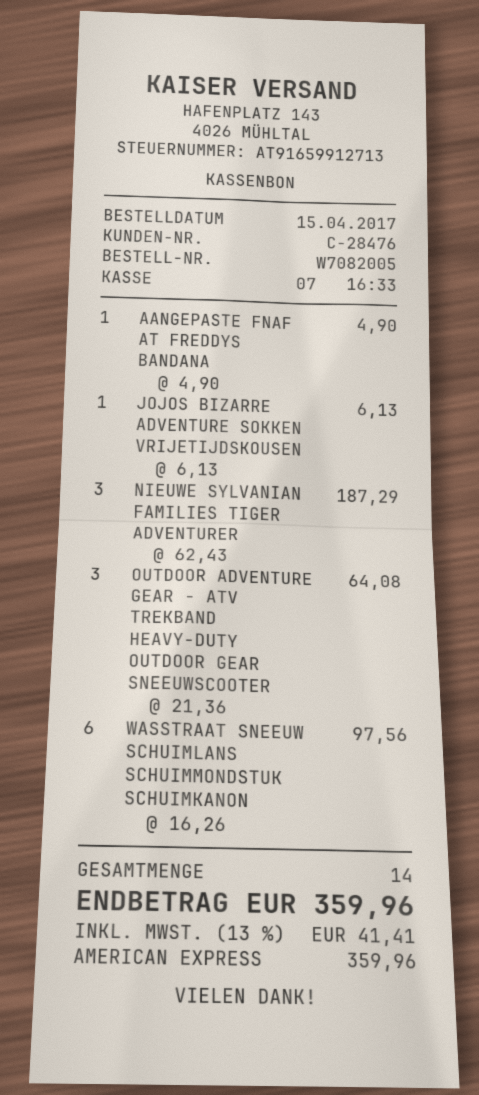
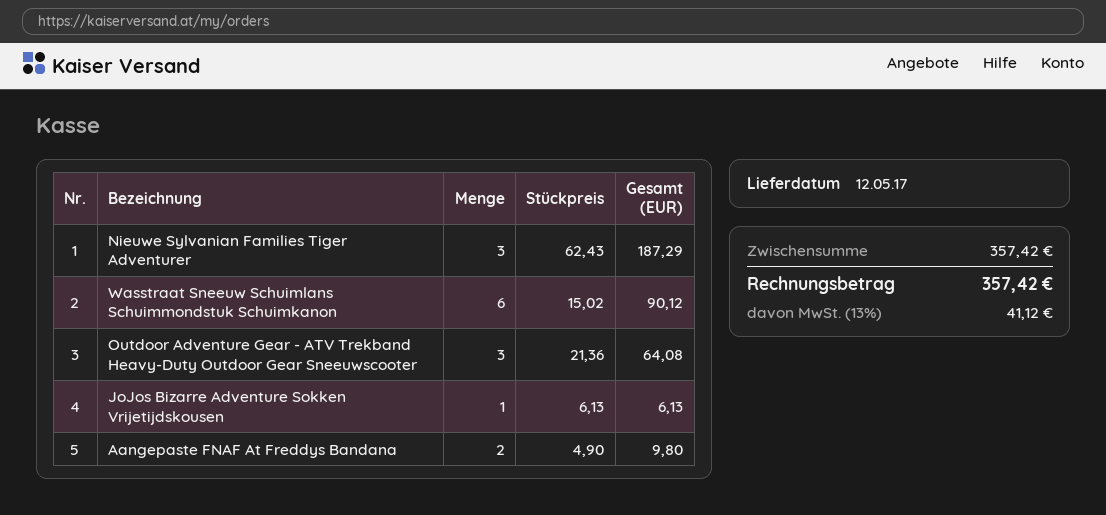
AANGEPASTE FNAF AT FREDDYS BANDANA: 1 x 4.90 = 4.90 -> 2 x 4.90 = 9.80
WASSTRAAT SNEEUW SCHUIMLANS SCHUIMMONDSTUK SCHUIMKANON: 6 x 16.26 = 97.56 -> 6 x 15.02 = 90.12
tax: 13% = 41.41 -> 13% = 41.12
total: 359.96 -> 357.42

